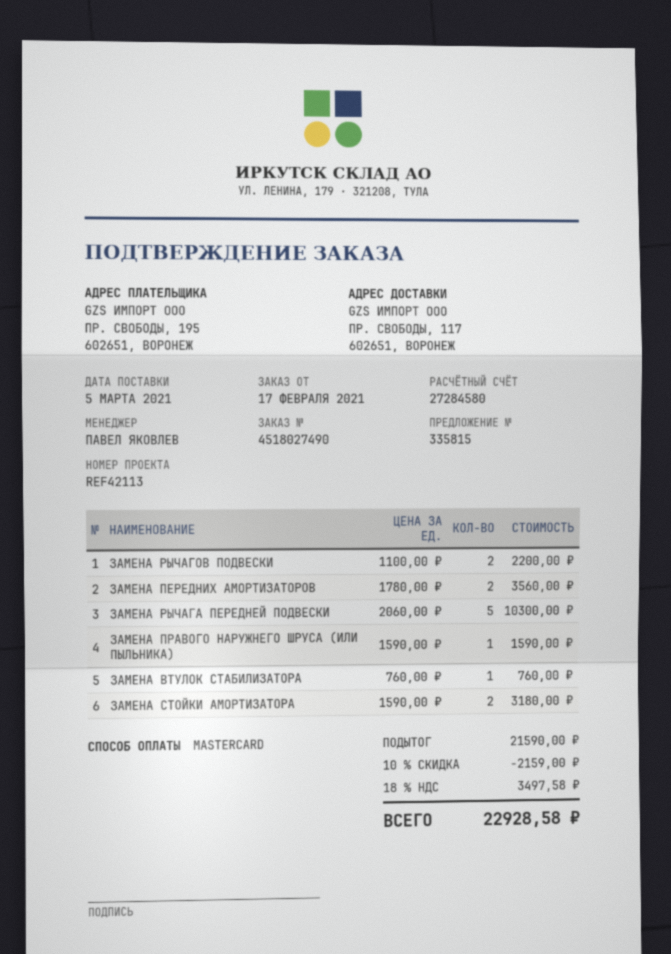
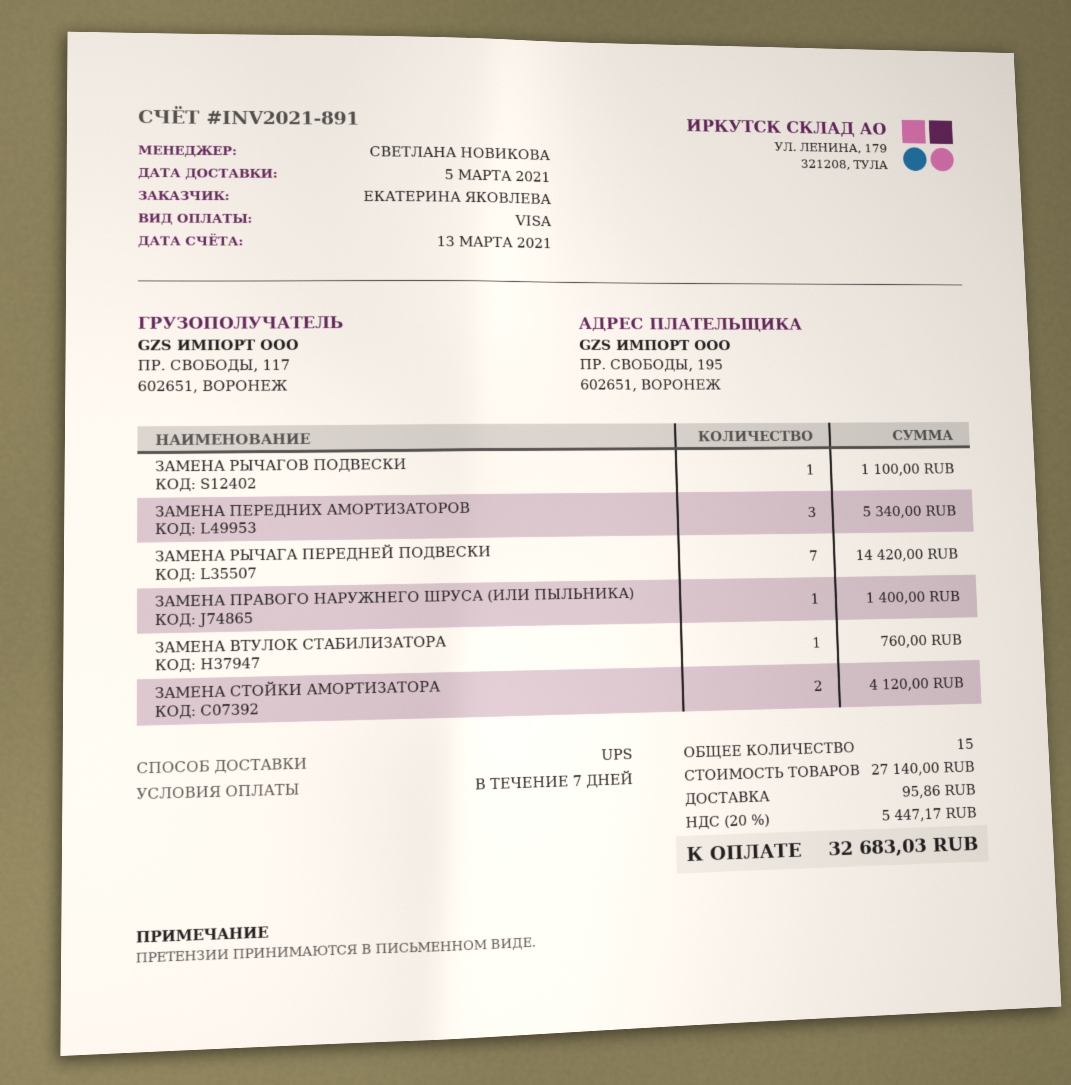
sales rep: ПАВЕЛ ЯКОВЛЕВ -> СВЕТЛАНА НОВИКОВА
payment method: Mastercard -> Visa
ЗАМЕНА РЫЧАГОВ ПОДВЕСКИ: 2 for 2200.00 -> 1 for 1100.00
ЗАМЕНА ПЕРЕДНИХ АМОРТИЗАТОРОВ: 2 for 3560.00 -> 3 for 5340.00
ЗАМЕНА РЫЧАГА ПЕРЕДНЕЙ ПОДВЕСКИ: 5 for 10300.00 -> 7 for 14420.00
ЗАМЕНА ПРАВОГО НАРУЖНЕГО ШРУСА (ИЛИ ПЫЛЬНИКА): 1 for 1590.00 -> 1 for 1400.00
ЗАМЕНА СТОЙКИ АМОРТИЗАТОРА: 2 for 3180.00 -> 2 for 4120.00
subtotal: 21590.00 -> 27140.00
discount: 10% = 2159.00 -> none
shipping: none -> 95.86
tax: 18% = 3497.58 -> 20% = 5447.17
total: 22928.58 -> 32683.03

